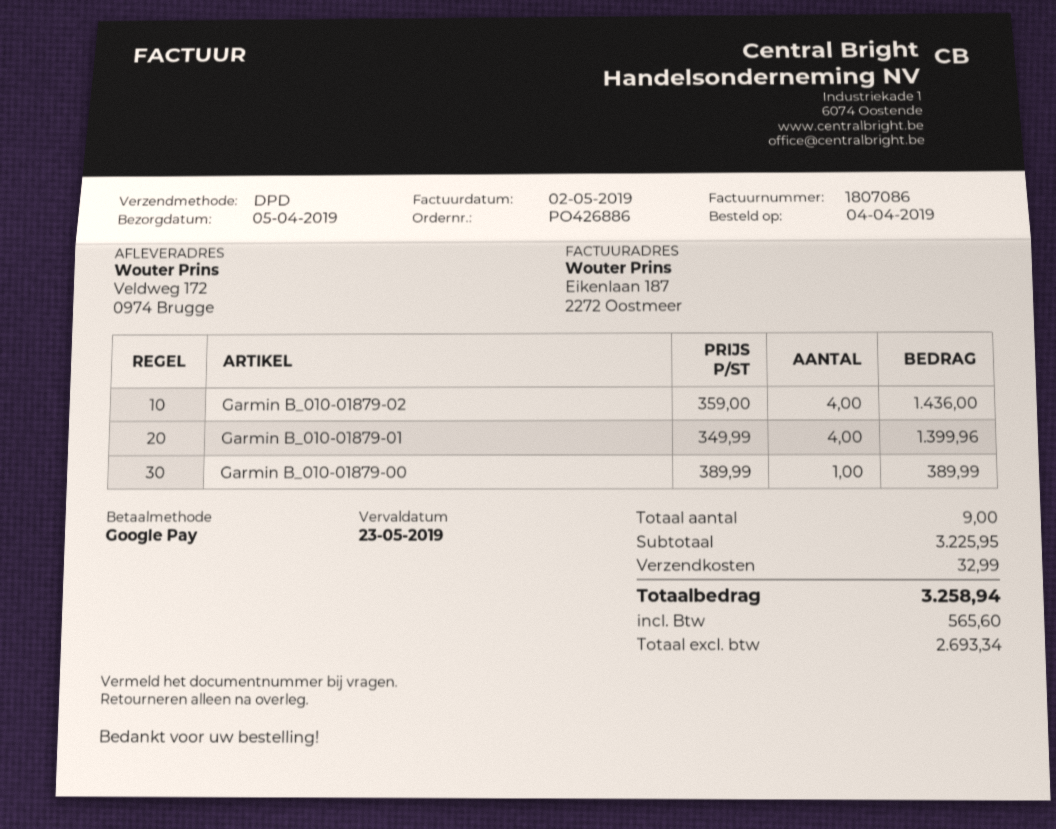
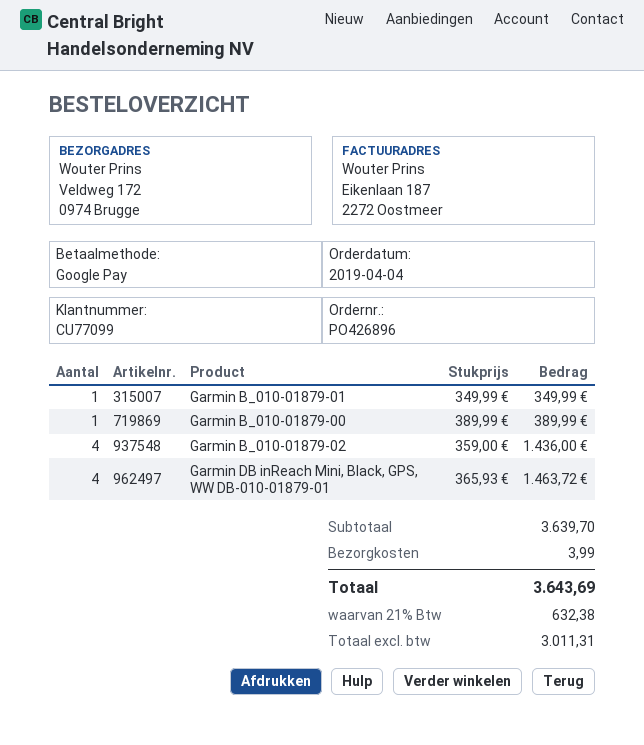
order number: PO426886 -> PO426896
Garmin B_010-01879-01: 4 x 349.99 = 1399.96 -> 1 x 349.99 = 349.99
Garmin DB inReach Mini, Black, GPS, WW DB-010-01879-01: none -> 4 x 365.93 = 1463.72
subtotal: 3225.95 -> 3639.70
shipping: 32.99 -> 3.99
net: 2693.34 -> 3011.31
tax: 565.60 -> 632.38
total: 3258.94 -> 3643.69

